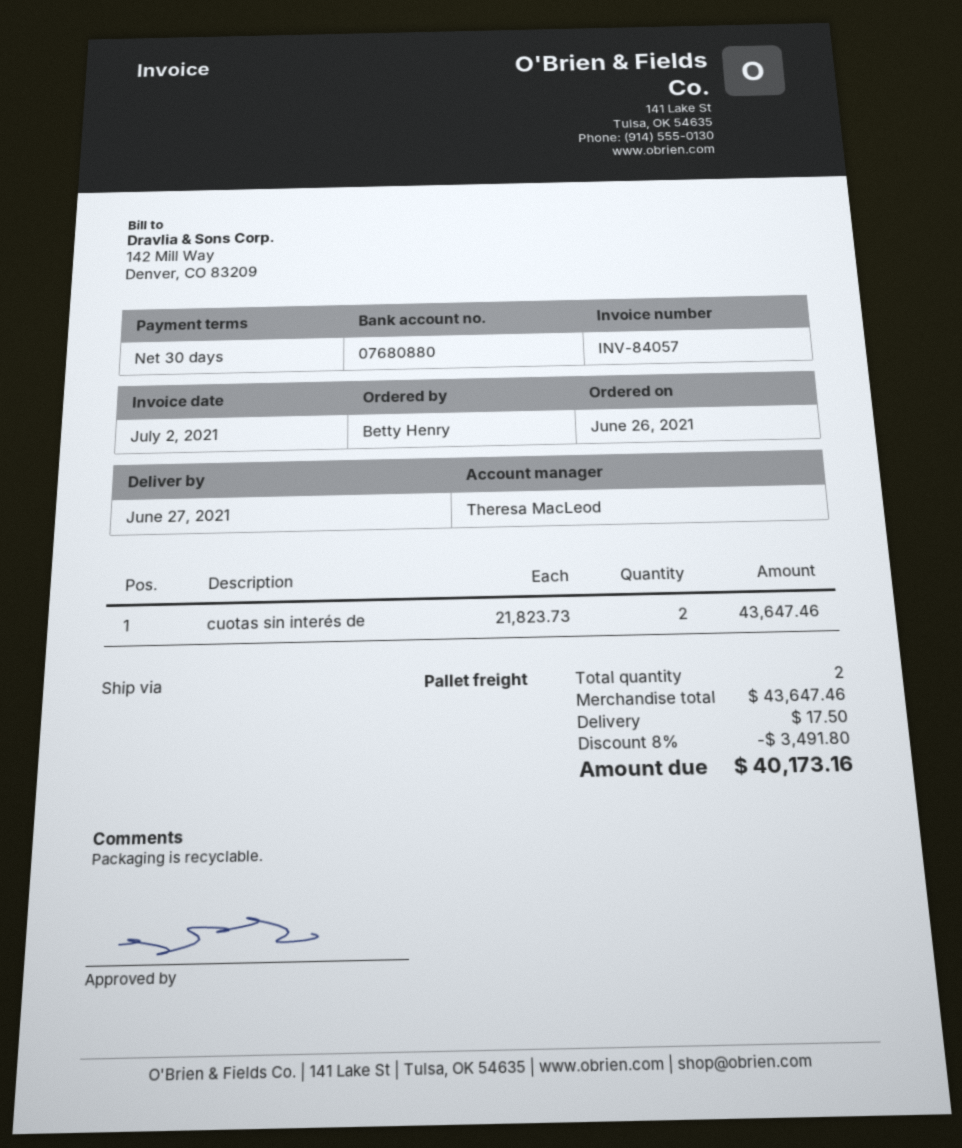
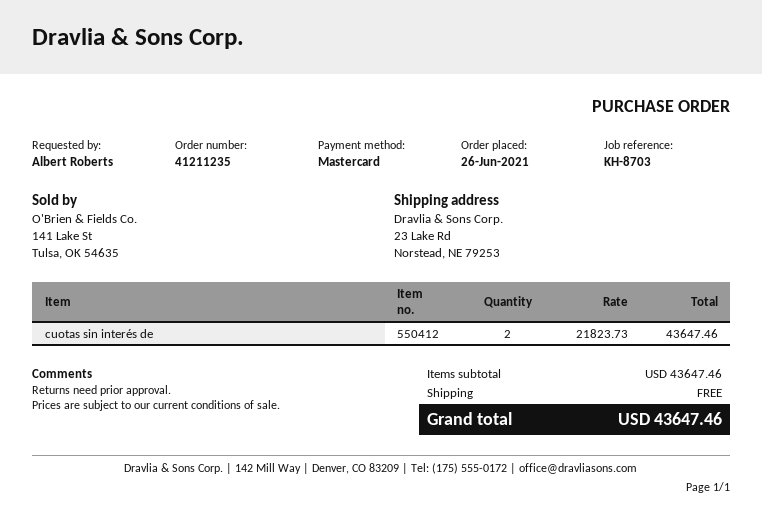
ordered by: Betty Henry -> Albert Roberts
discount: 8% = 3491.80 -> none
shipping: 17.50 -> 0.00
total: 40173.16 -> 43647.46

